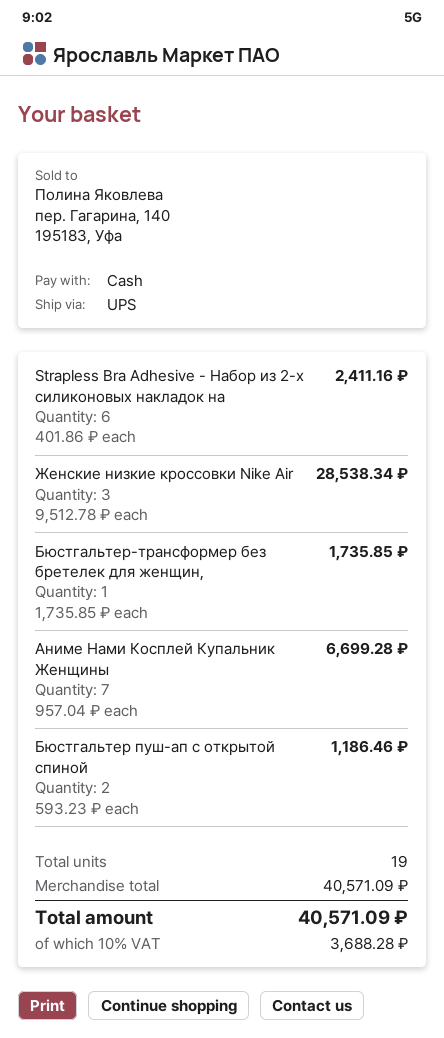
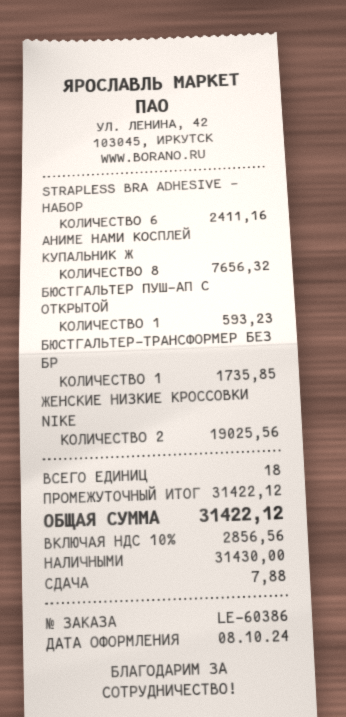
Женские низкие кроссовки Nike Air: 3 for 28538.34 -> 2 for 19025.56
Аниме Нами Косплей Купальник Женщины: 7 for 6699.28 -> 8 for 7656.32
Бюстгальтер пуш-ап с открытой спиной: 2 for 1186.46 -> 1 for 593.23
total quantity: 19 -> 18
subtotal: 40571.09 -> 31422.12
tax: 10% = 3688.28 -> 10% = 2856.56
total: 40571.09 -> 31422.12

